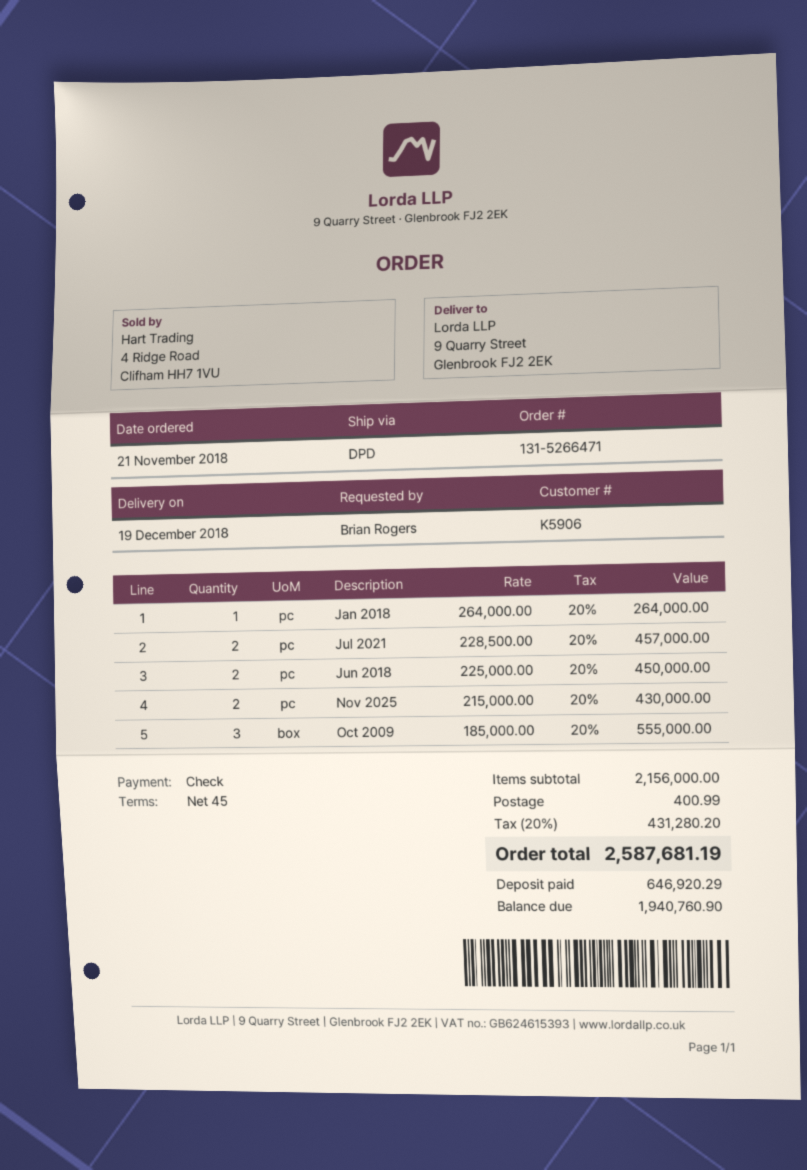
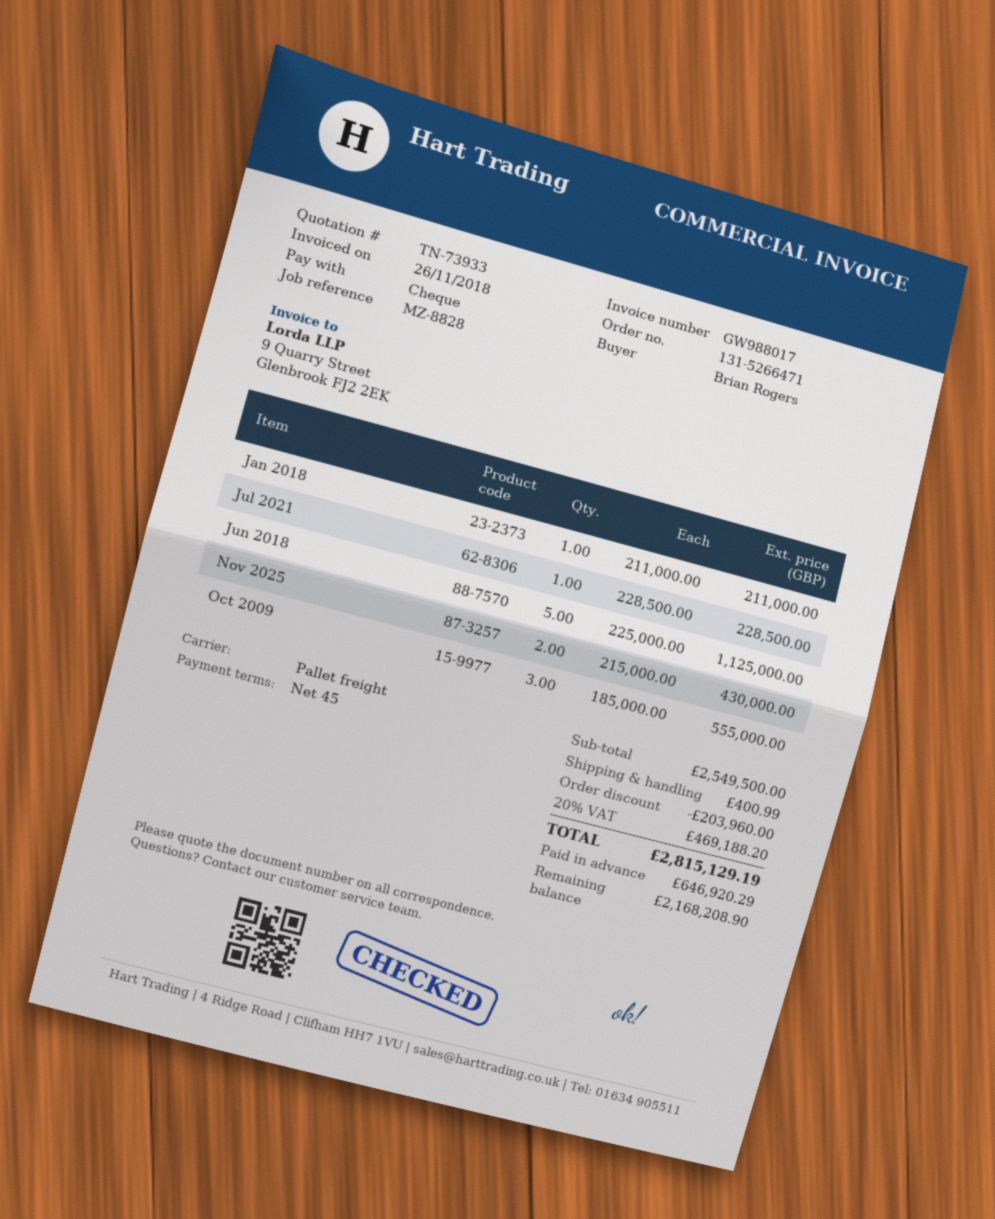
shipping method: DPD -> pallet freight
Jan 2018: 1 x 264000.00 = 264000.00 -> 1 x 211000.00 = 211000.00
Jul 2021: 2 x 228500.00 = 457000.00 -> 1 x 228500.00 = 228500.00
Jun 2018: 2 x 225000.00 = 450000.00 -> 5 x 225000.00 = 1125000.00
subtotal: 2156000.00 -> 2549500.00
discount: none -> 203960.00
tax: 20% = 431280.20 -> 20% = 469188.20
total: 2587681.19 -> 2815129.19
balance: 1940760.90 -> 2168208.90

